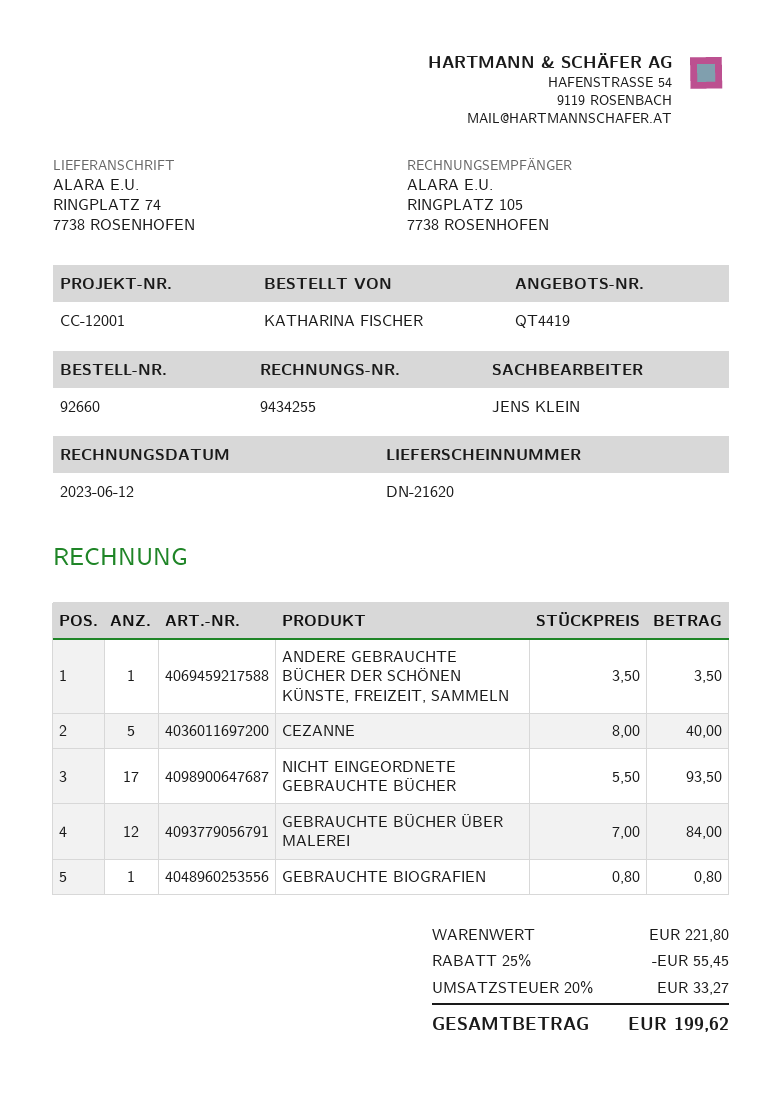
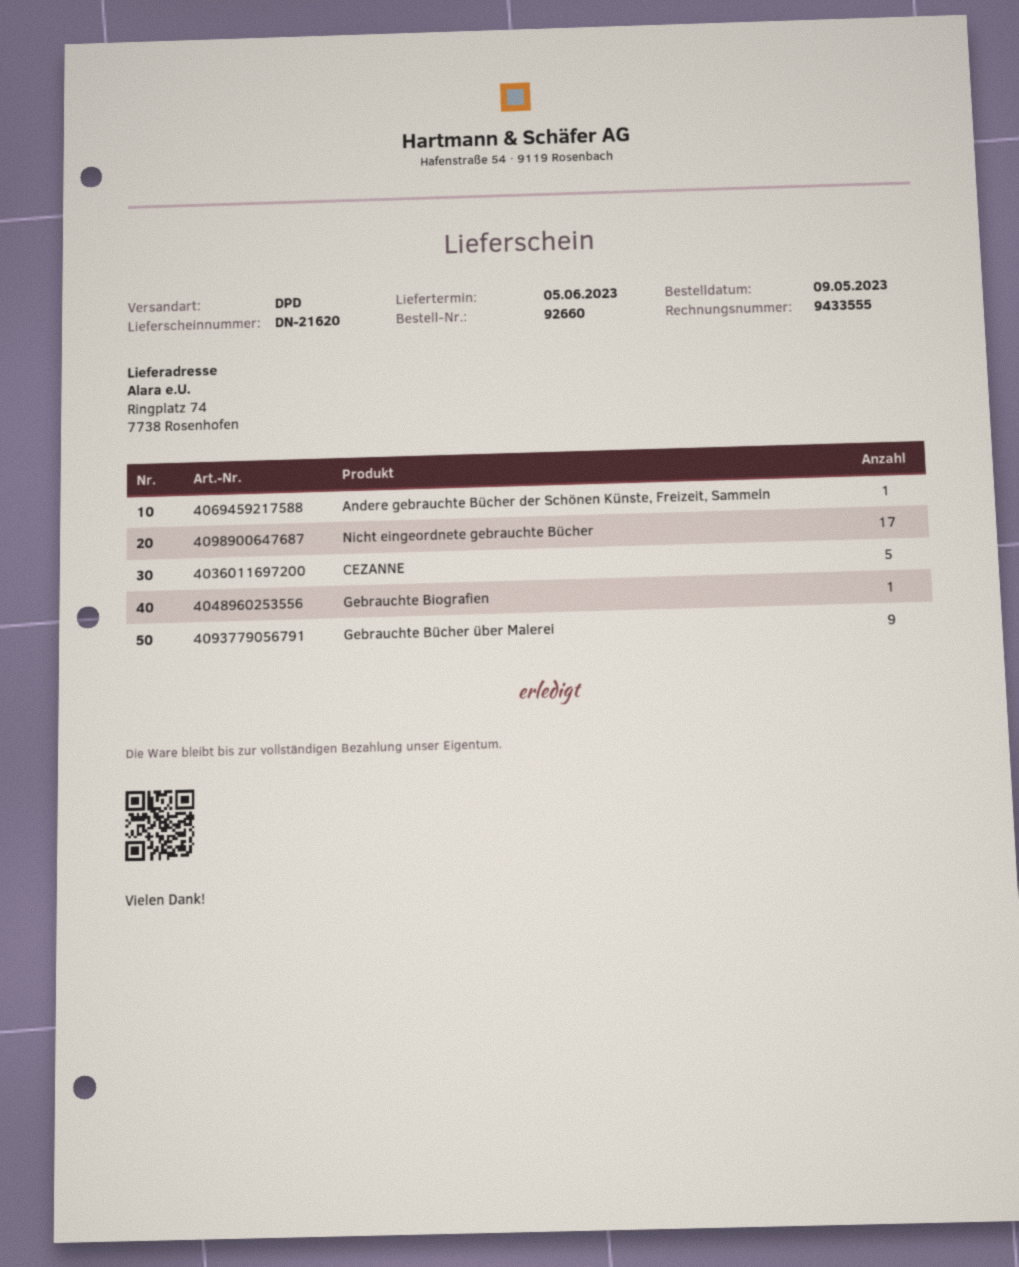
invoice number: 9434255 -> 9433555
GEBRAUCHTE BÜCHER ÜBER MALEREI: 12 -> 9

